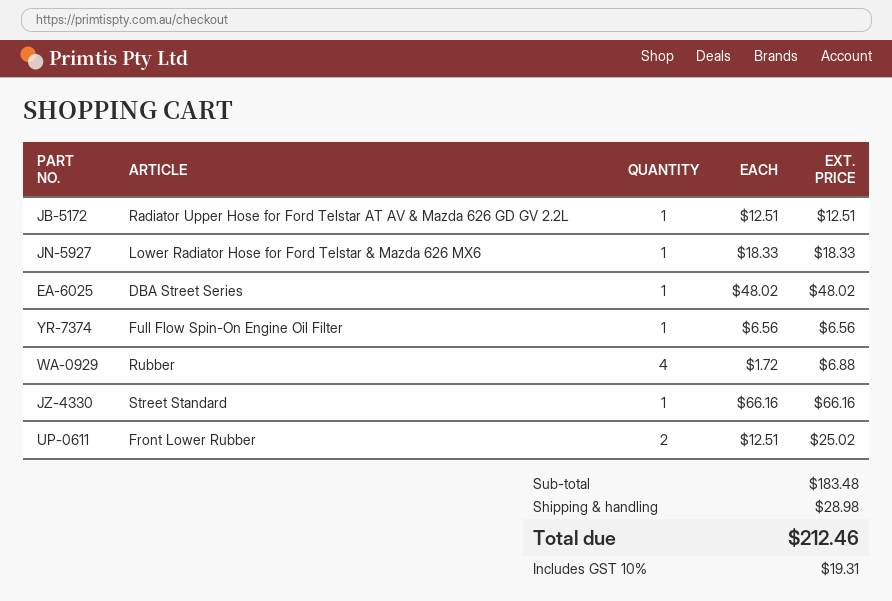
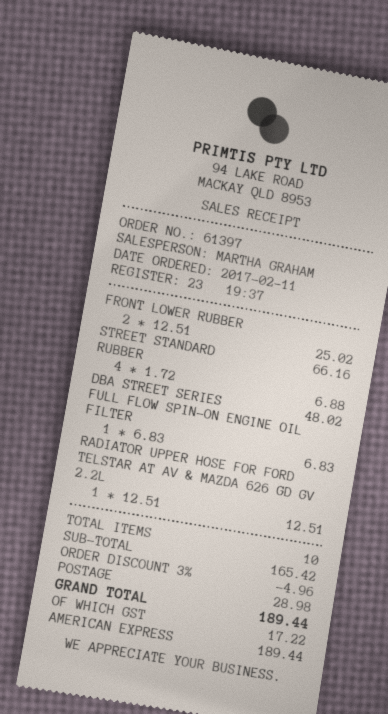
Lower Radiator Hose for Ford Telstar & Mazda 626 MX6: 1 x 18.33 = 18.33 -> none
Full Flow Spin-On Engine Oil Filter: 1 x 6.56 = 6.56 -> 1 x 6.83 = 6.83
subtotal: 183.48 -> 165.42
discount: none -> 3% = 4.96
tax: 19.31 -> 17.22
total: 212.46 -> 189.44

